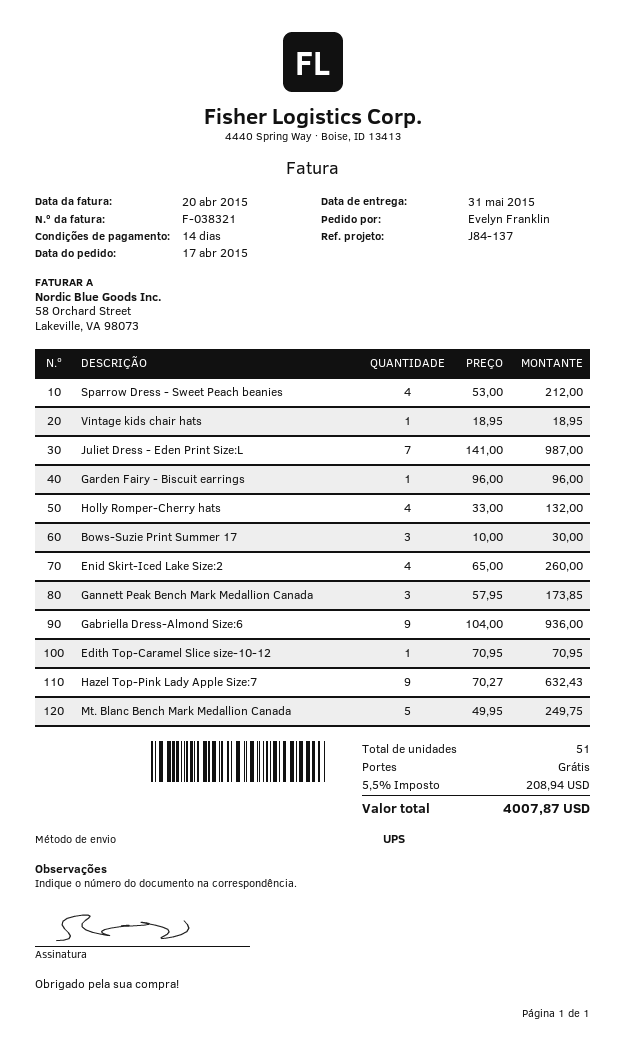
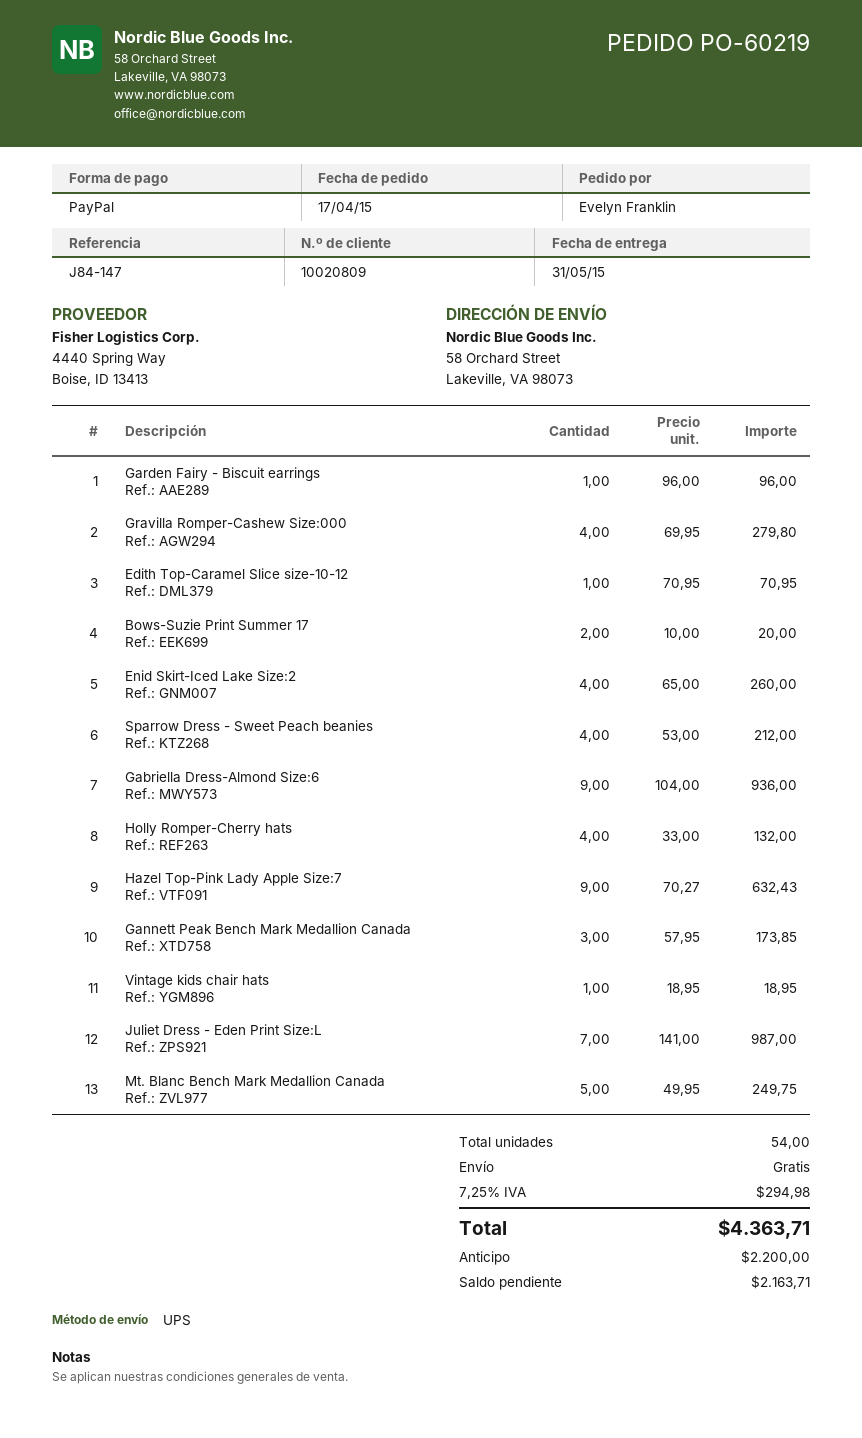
reference: J84-137 -> J84-147
Bows-Suzie Print Summer 17: 3 x 10.00 = 30.00 -> 2 x 10.00 = 20.00
Gravilla Romper-Cashew Size:000: none -> 4 x 69.95 = 279.80
total quantity: 51 -> 54
tax: 5.5% = 208.94 -> 7.25% = 294.98
total: 4007.87 -> 4363.71

